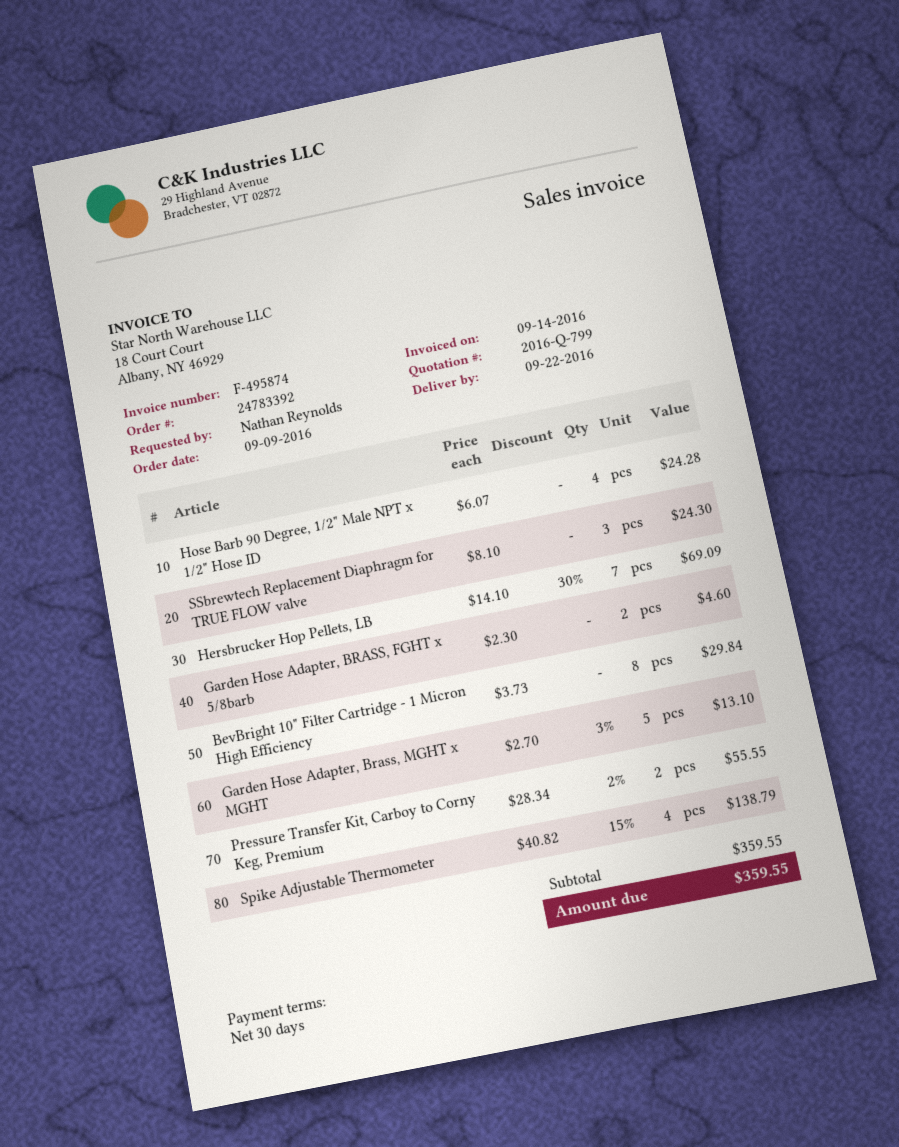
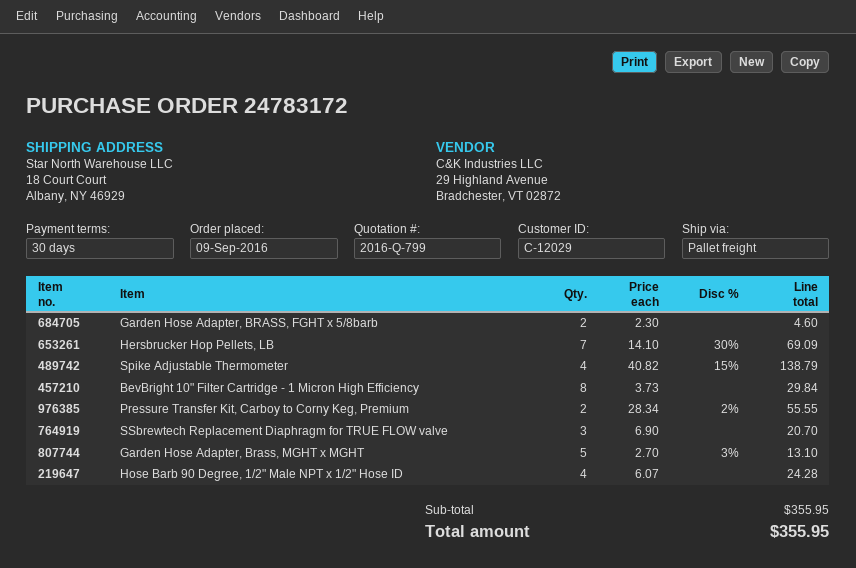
order number: 24783392 -> 24783172
SSbrewtech Replacement Diaphragm for TRUE FLOW valve: 3 x 8.10 = 24.30 -> 3 x 6.90 = 20.70
subtotal: 359.55 -> 355.95
total: 359.55 -> 355.95

